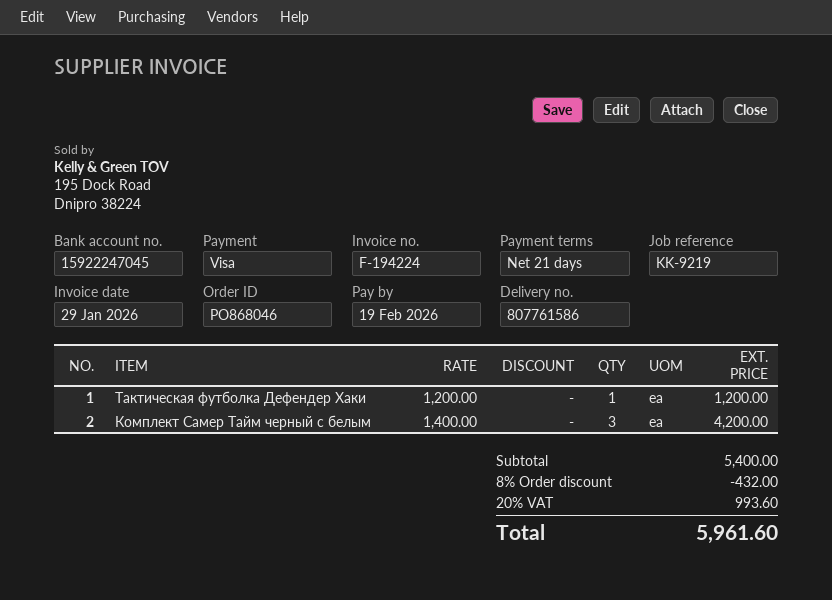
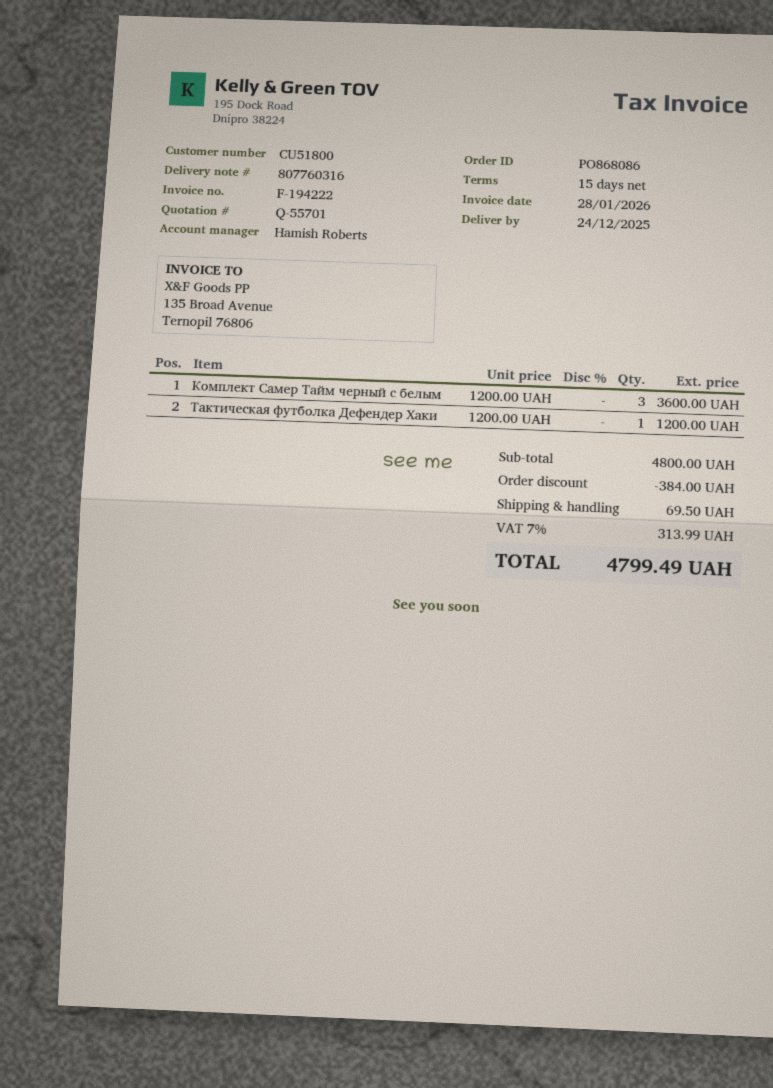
order number: PO868046 -> PO868086
delivery note number: 807761586 -> 807760316
invoice number: F-194224 -> F-194222
invoice date: 2026-01-29 -> 2026-01-28
payment terms: 21 days -> 15 days
Комплект Самер Тайм черный с белым: 3 x 1400.00 = 4200.00 -> 3 x 1200.00 = 3600.00
subtotal: 5400.00 -> 4800.00
discount: 432.00 -> 384.00
shipping: none -> 69.50
tax: 20% = 993.60 -> 7% = 313.99
total: 5961.60 -> 4799.49

